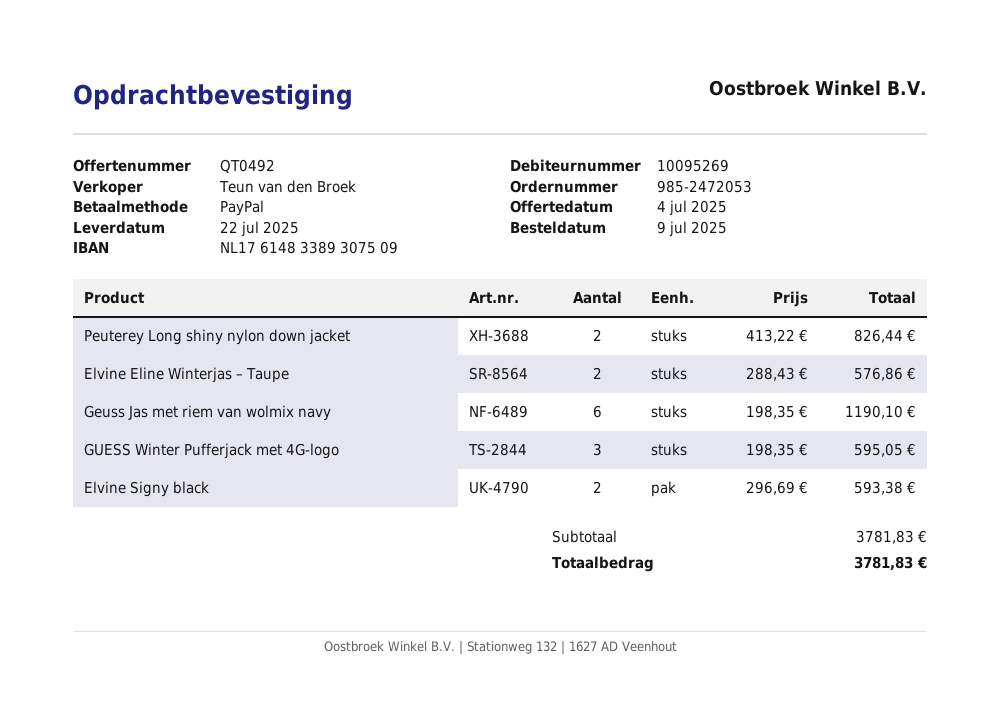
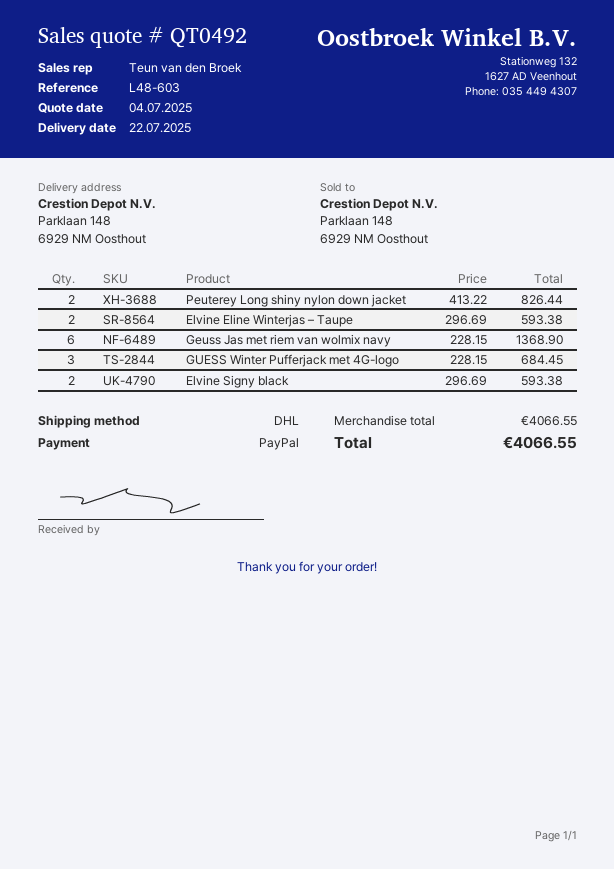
Elvine Eline Winterjas – Taupe: 2 x 288.43 = 576.86 -> 2 x 296.69 = 593.38
Geuss Jas met riem van wolmix navy: 6 x 198.35 = 1190.10 -> 6 x 228.15 = 1368.90
GUESS Winter Pufferjack met 4G-logo: 3 x 198.35 = 595.05 -> 3 x 228.15 = 684.45
subtotal: 3781.83 -> 4066.55
total: 3781.83 -> 4066.55

